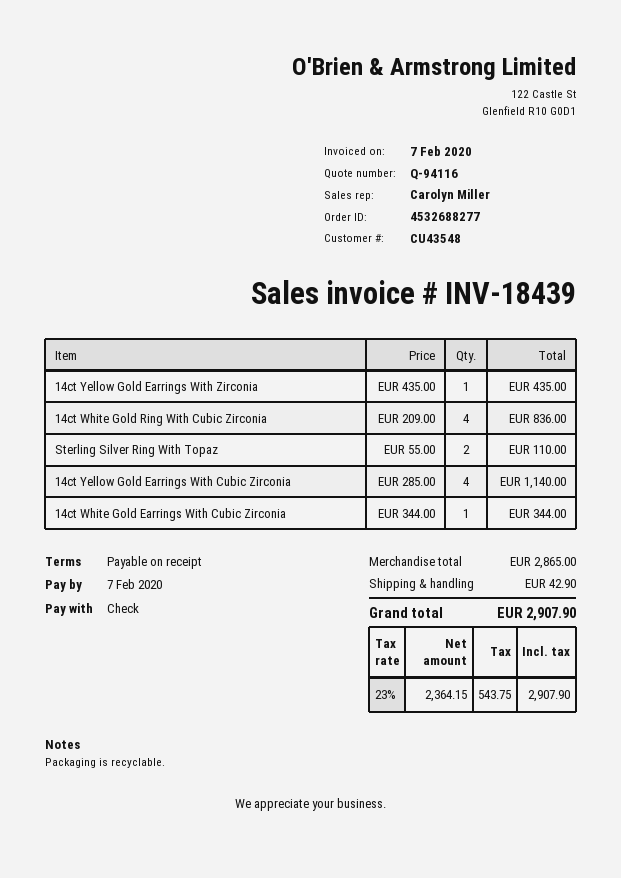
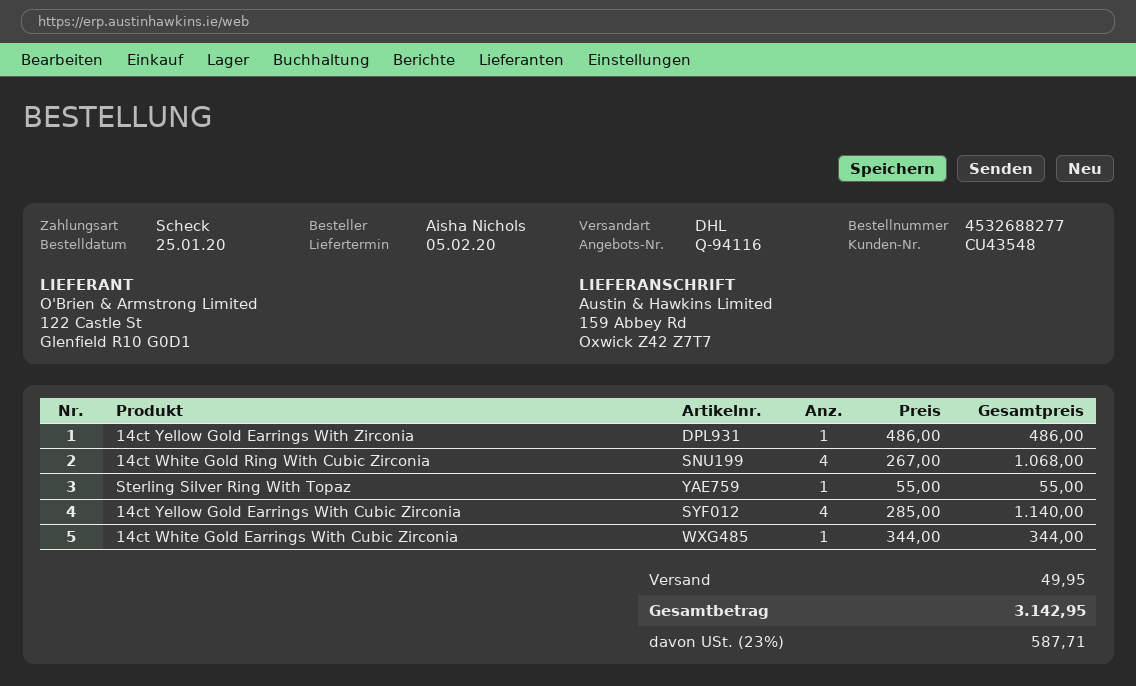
14ct Yellow Gold Earrings With Zirconia: 1 x 435.00 = 435.00 -> 1 x 486.00 = 486.00
14ct White Gold Ring With Cubic Zirconia: 4 x 209.00 = 836.00 -> 4 x 267.00 = 1068.00
Sterling Silver Ring With Topaz: 2 x 55.00 = 110.00 -> 1 x 55.00 = 55.00
shipping: 42.90 -> 49.95
tax: 23% = 543.75 -> 23% = 587.71
total: 2907.90 -> 3142.95

